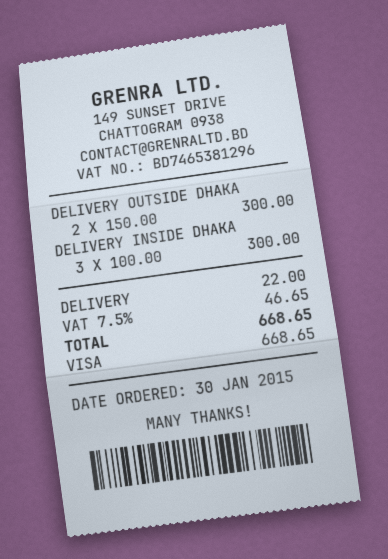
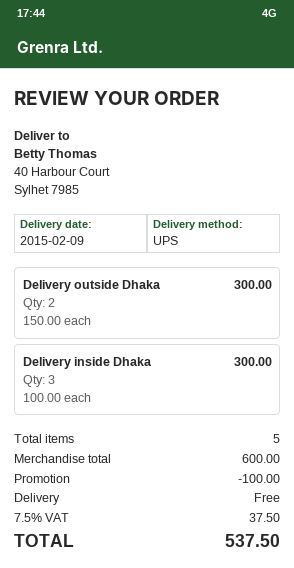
discount: none -> 100.00
shipping: 22.00 -> 0.00
tax: 7.5% = 46.65 -> 7.5% = 37.50
total: 668.65 -> 537.50

